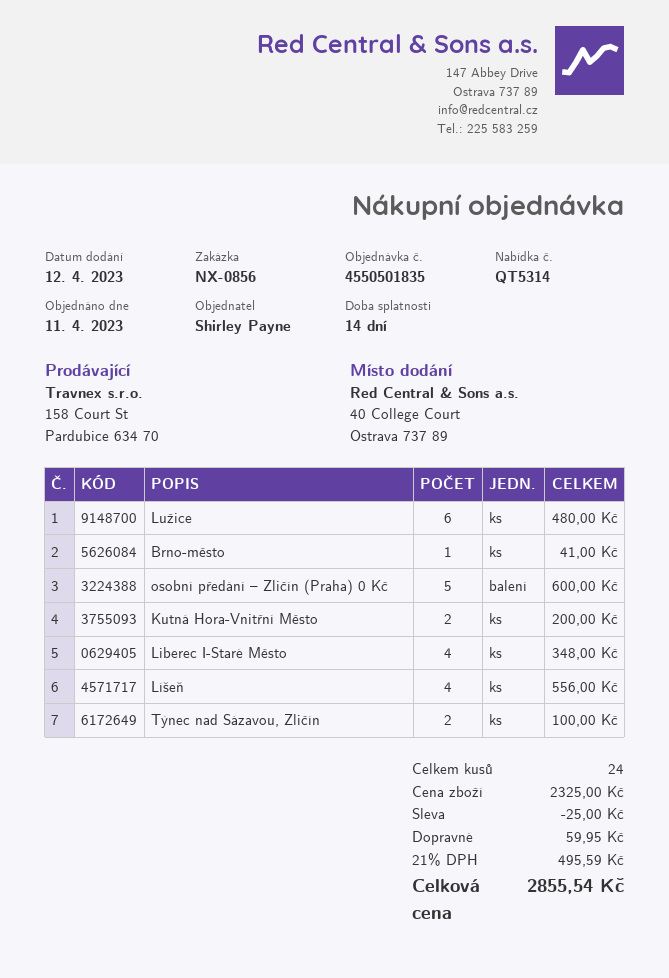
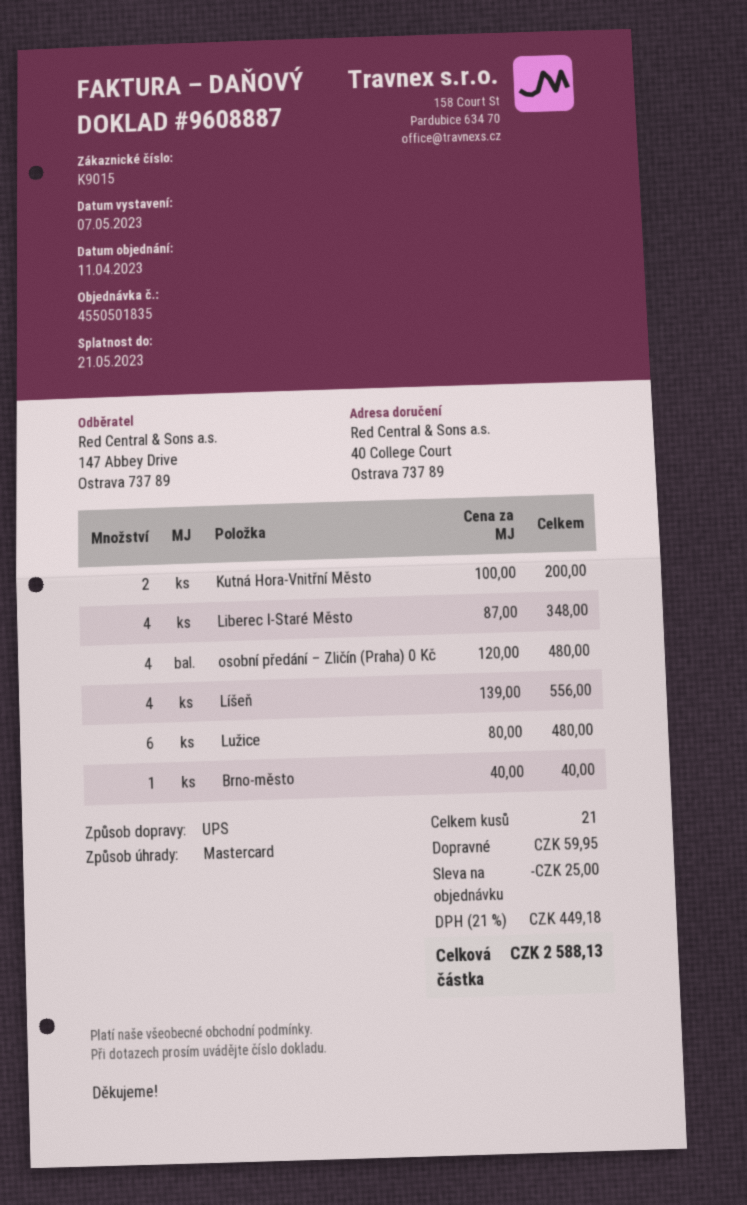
Brno-město: 1 for 41.00 -> 1 for 40.00
osobní předání – Zličín (Praha) 0 Kč: 5 for 600.00 -> 4 for 480.00
Týnec nad Sázavou, Zličín: 2 for 100.00 -> none
total quantity: 24 -> 21
tax: 21% = 495.59 -> 21% = 449.18
total: 2855.54 -> 2588.13

